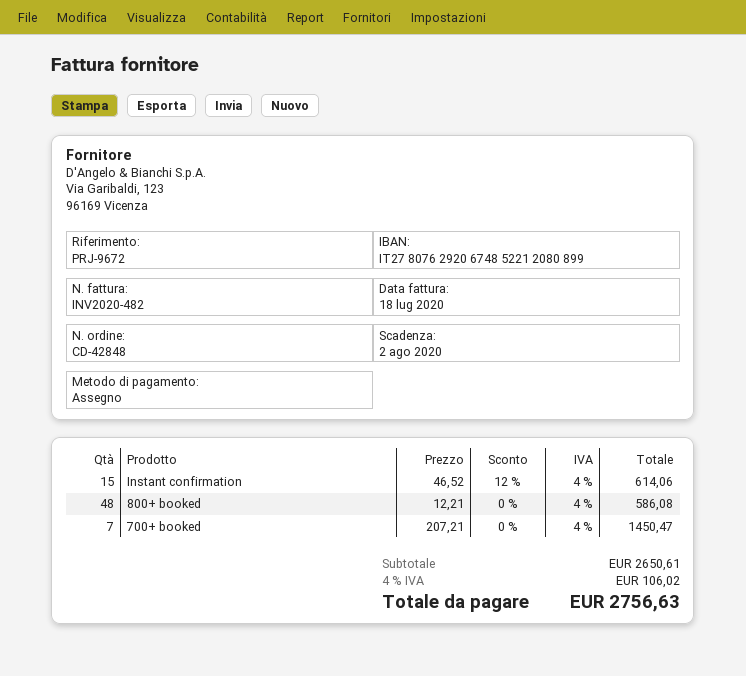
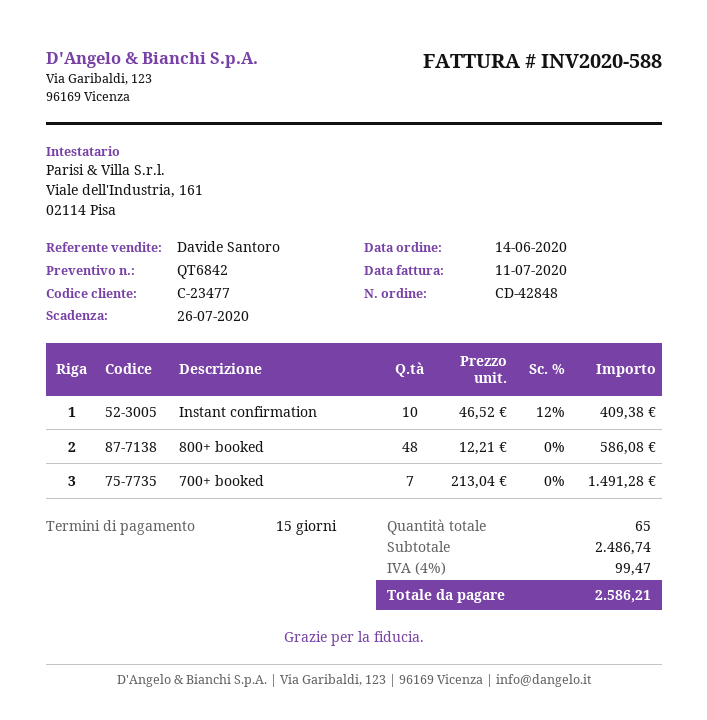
invoice number: INV2020-482 -> INV2020-588
invoice date: 2020-07-18 -> 2020-07-11
due date: 2020-08-02 -> 2020-07-26
Instant confirmation: 15 x 46.52 - 12% = 614.06 -> 10 x 46.52 - 12% = 409.38
700+ booked: 7 x 207.21 = 1450.47 -> 7 x 213.04 = 1491.28
subtotal: 2650.61 -> 2486.74
tax: 4% = 106.02 -> 4% = 99.47
total: 2756.63 -> 2586.21

